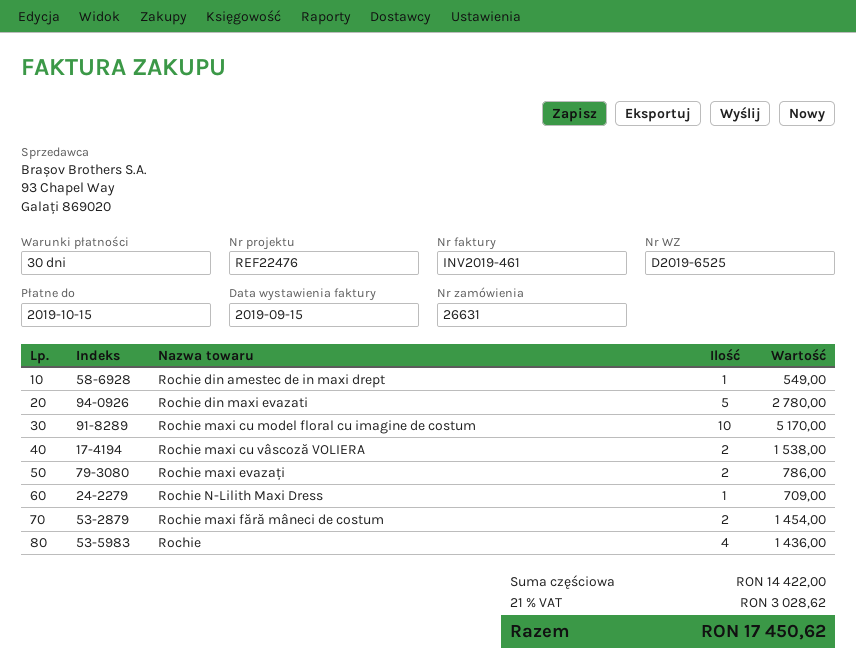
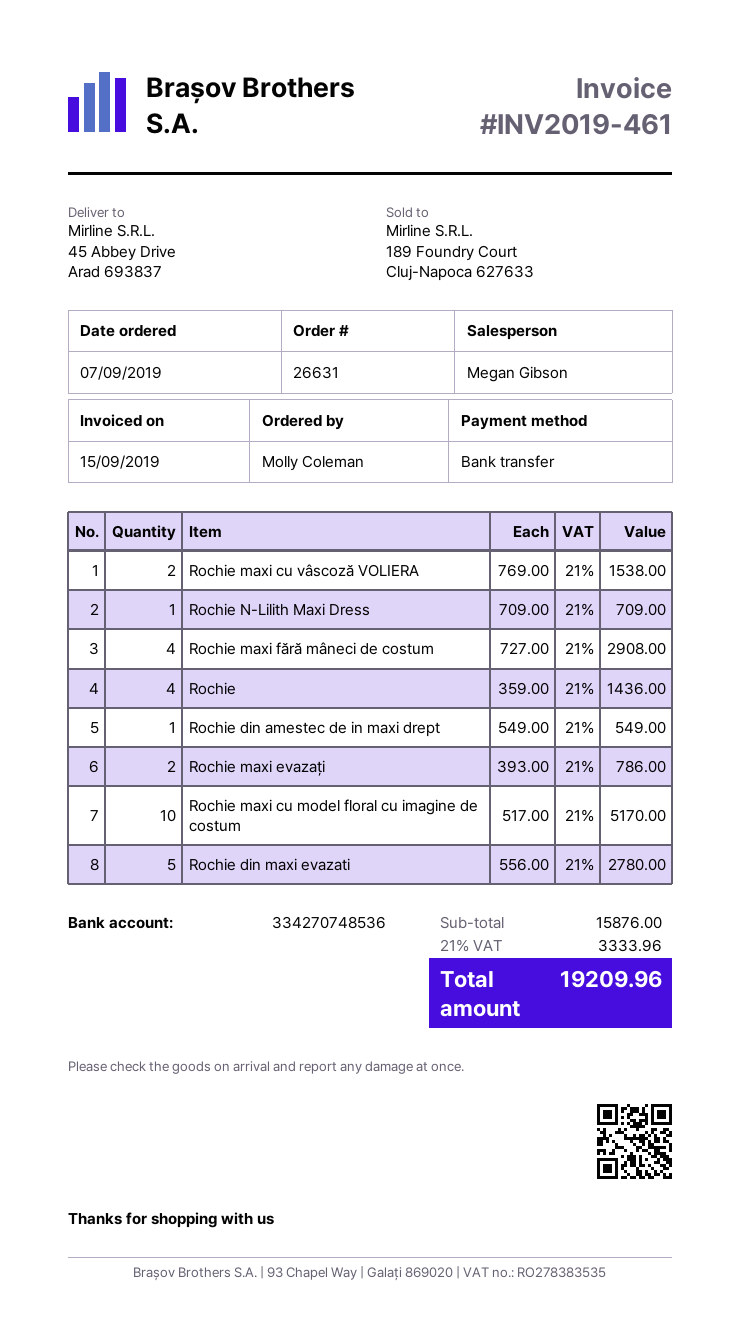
Rochie maxi fără mâneci de costum: 2 for 1454.00 -> 4 for 2908.00
subtotal: 14422.00 -> 15876.00
tax: 21% = 3028.62 -> 21% = 3333.96
total: 17450.62 -> 19209.96

